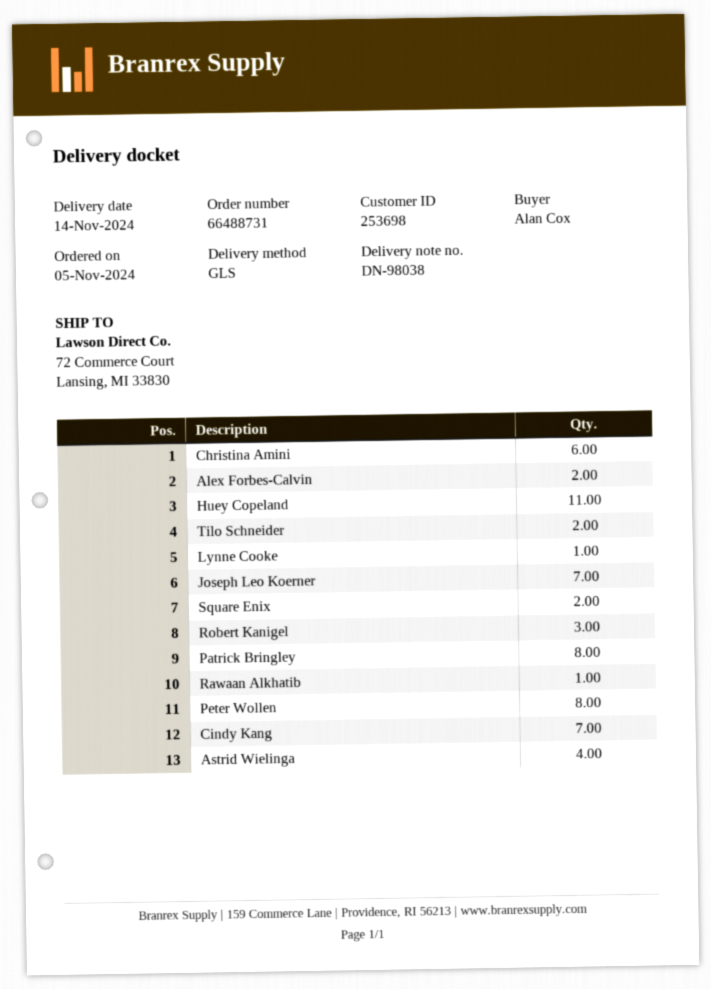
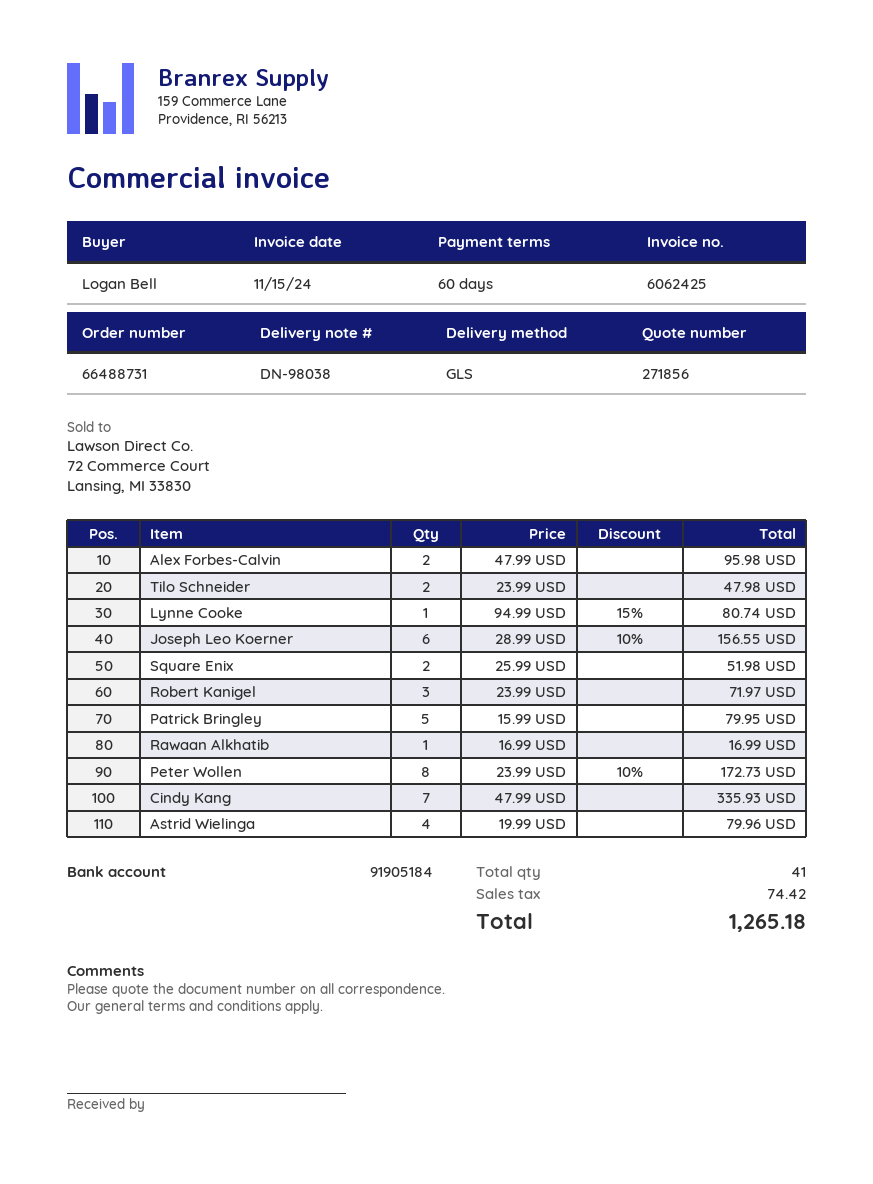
ordered by: Alan Cox -> Logan Bell
Christina Amini: 6 -> none
Huey Copeland: 11 -> none
Joseph Leo Koerner: 7 -> 6
Patrick Bringley: 8 -> 5

